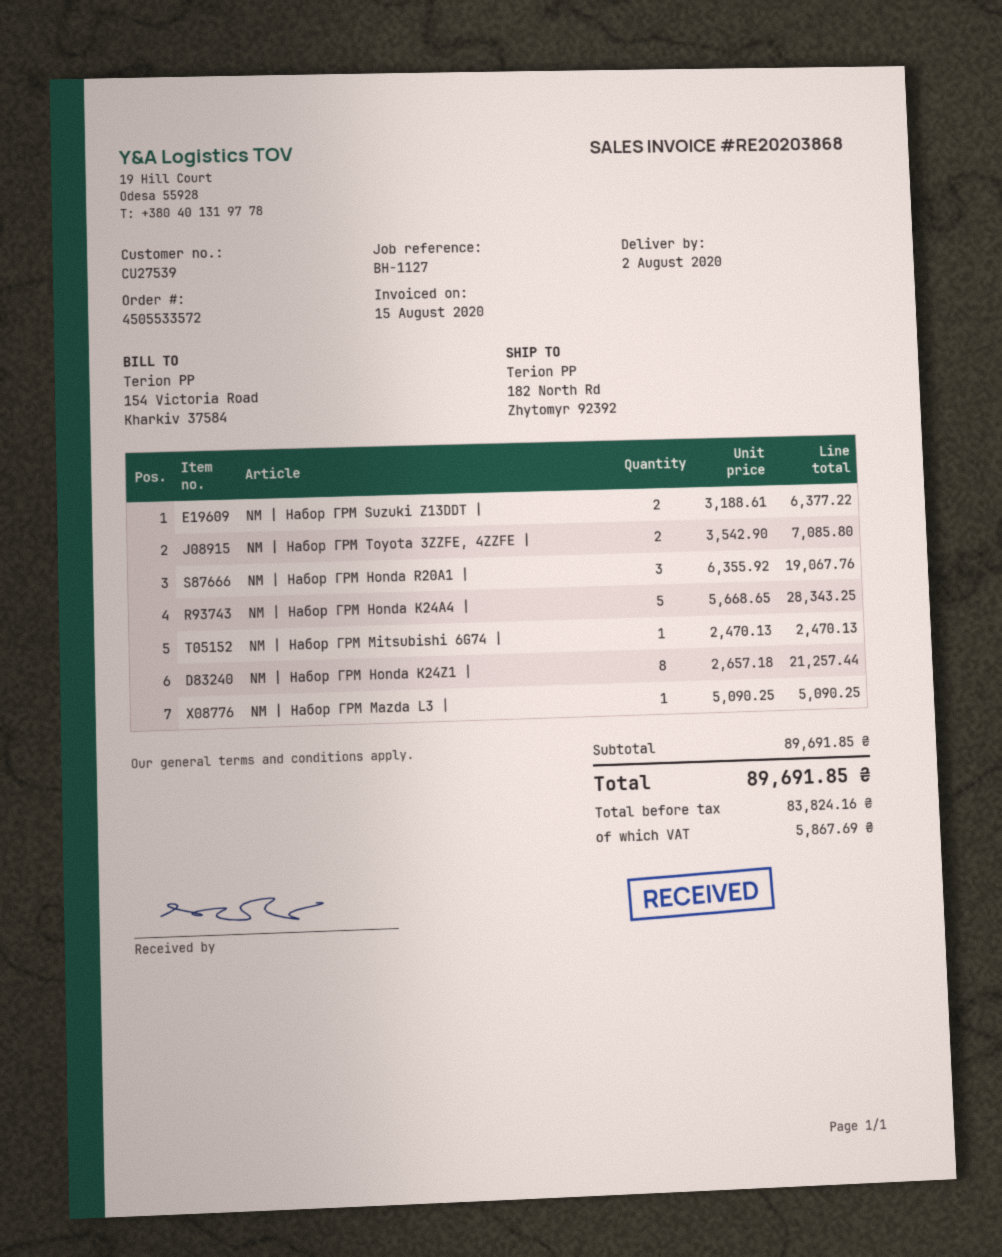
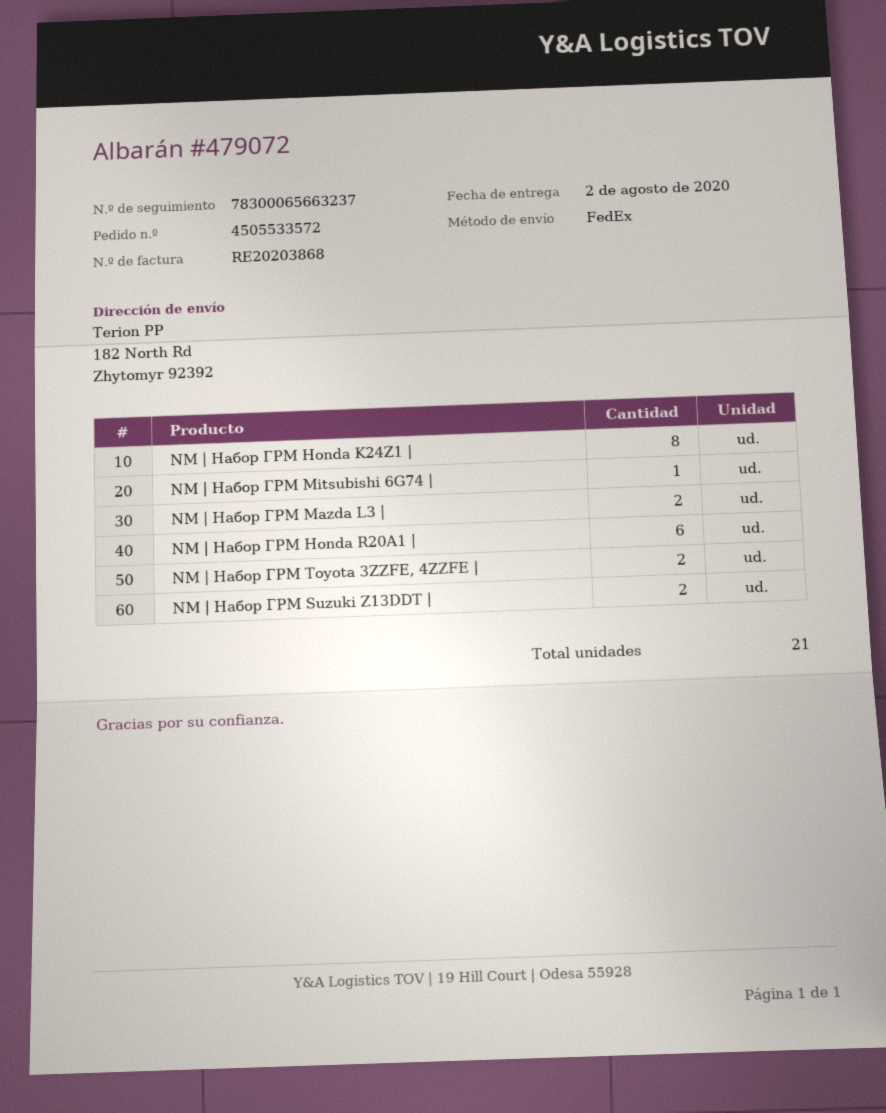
NM | Набор ГРМ Honda R20A1 |: 3 -> 6
NM | Набор ГРМ Honda K24A4 |: 5 -> none
NM | Набор ГРМ Mazda L3 |: 1 -> 2

